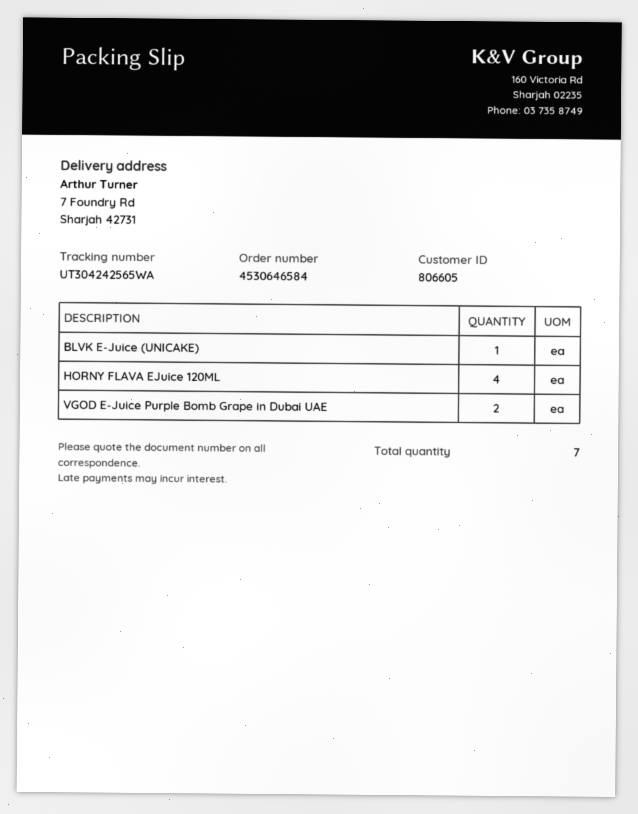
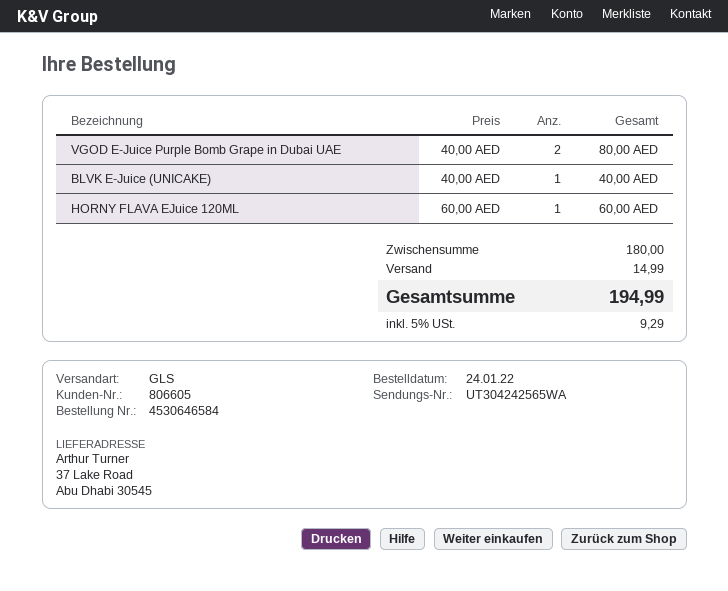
ship to: 7 Foundry Rd, Sharjah 42731 -> 37 Lake Road, Abu Dhabi 30545
HORNY FLAVA EJuice 120ML: 4 -> 1

